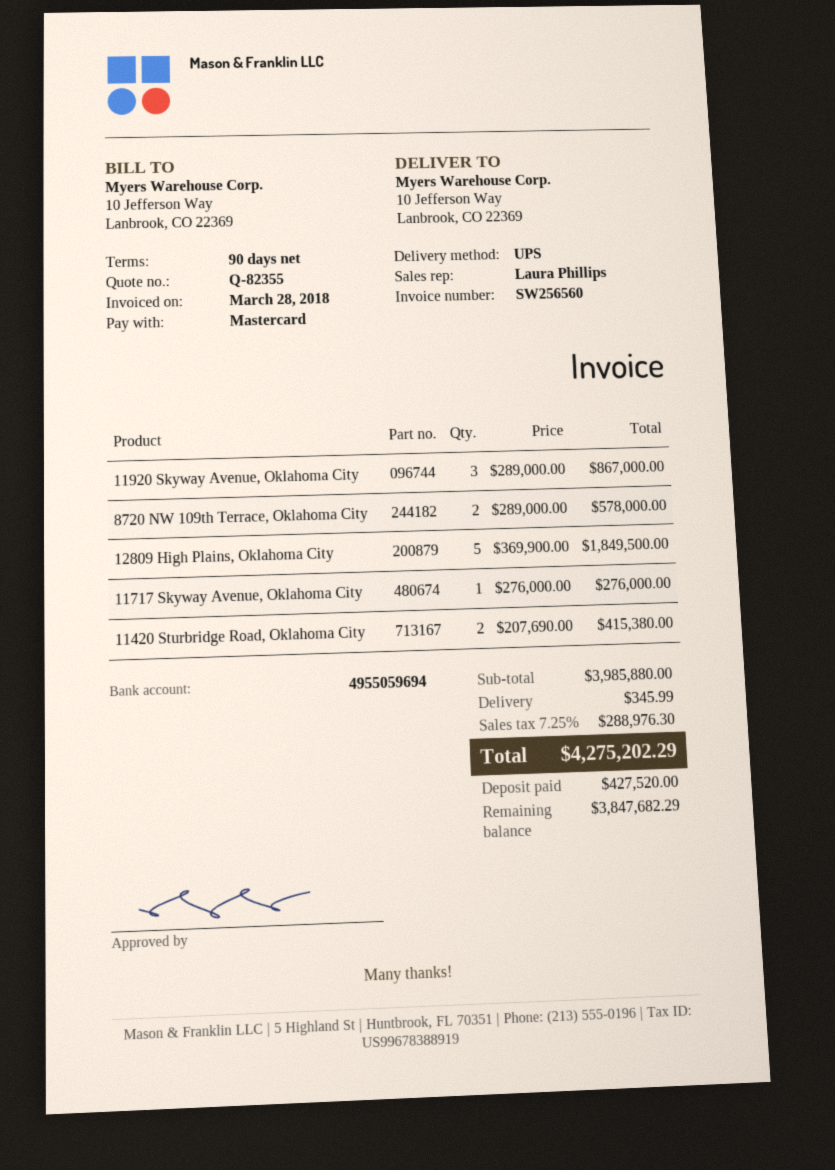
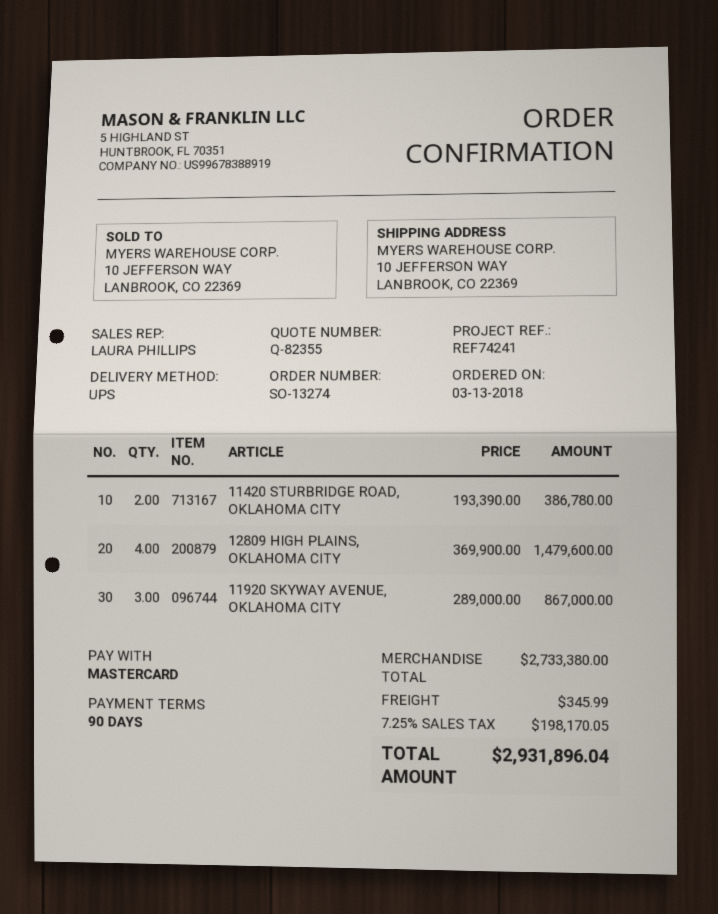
8720 NW 109th Terrace, Oklahoma City: 2 x 289000.00 = 578000.00 -> none
12809 High Plains, Oklahoma City: 5 x 369900.00 = 1849500.00 -> 4 x 369900.00 = 1479600.00
11717 Skyway Avenue, Oklahoma City: 1 x 276000.00 = 276000.00 -> none
11420 Sturbridge Road, Oklahoma City: 2 x 207690.00 = 415380.00 -> 2 x 193390.00 = 386780.00
subtotal: 3985880.00 -> 2733380.00
tax: 7.25% = 288976.30 -> 7.25% = 198170.05
total: 4275202.29 -> 2931896.04

